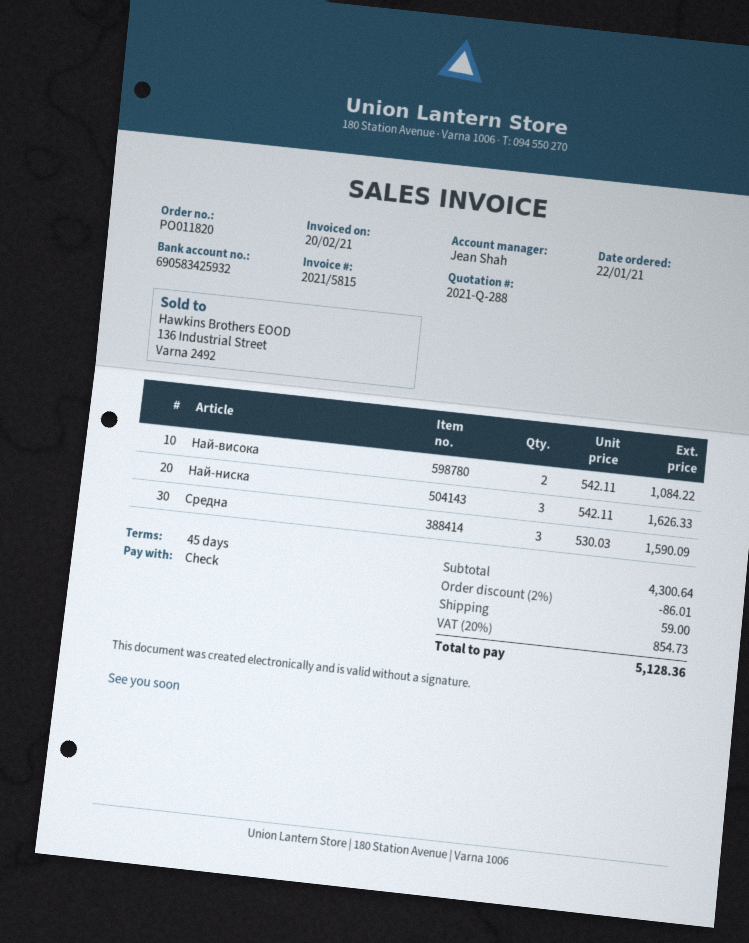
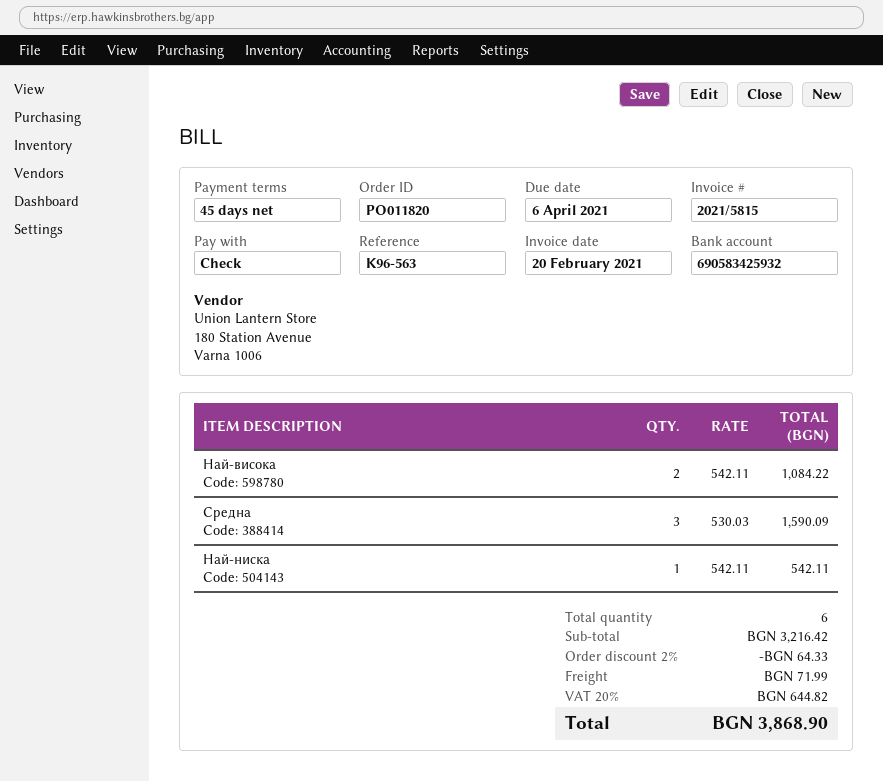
Най-ниска: 3 x 542.11 = 1626.33 -> 1 x 542.11 = 542.11
subtotal: 4300.64 -> 3216.42
discount: 2% = 86.01 -> 2% = 64.33
shipping: 59.00 -> 71.99
tax: 20% = 854.73 -> 20% = 644.82
total: 5128.36 -> 3868.90

